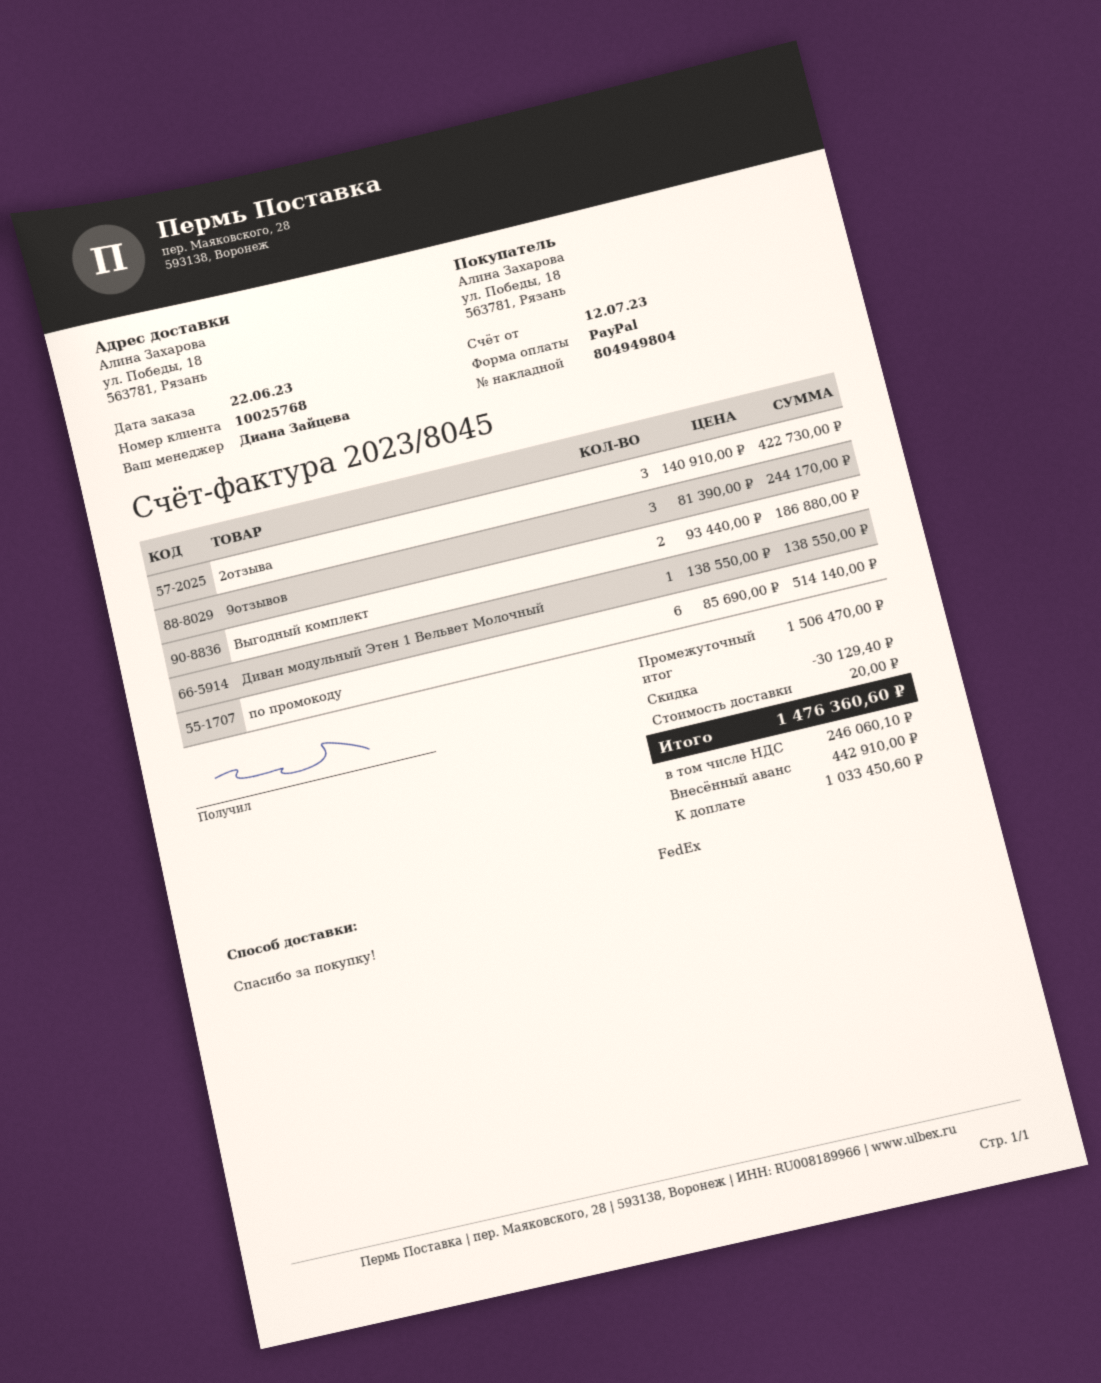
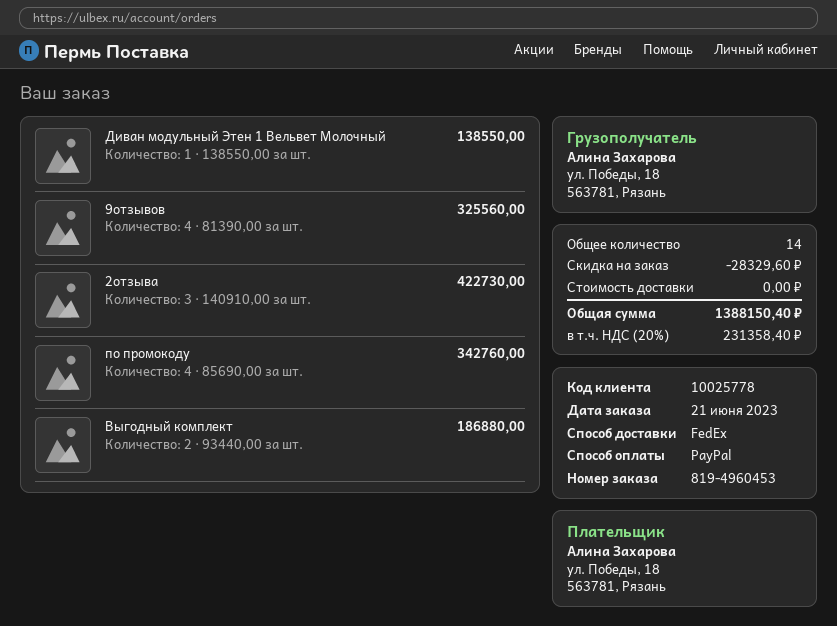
order date: 2023-06-22 -> 2023-06-21
customer number: 10025768 -> 10025778
9отзывов: 3 x 81390.00 = 244170.00 -> 4 x 81390.00 = 325560.00
по промокоду: 6 x 85690.00 = 514140.00 -> 4 x 85690.00 = 342760.00
discount: 30129.40 -> 28329.60
shipping: 20.00 -> 0.00
tax: 246060.10 -> 231358.40
total: 1476360.60 -> 1388150.40

